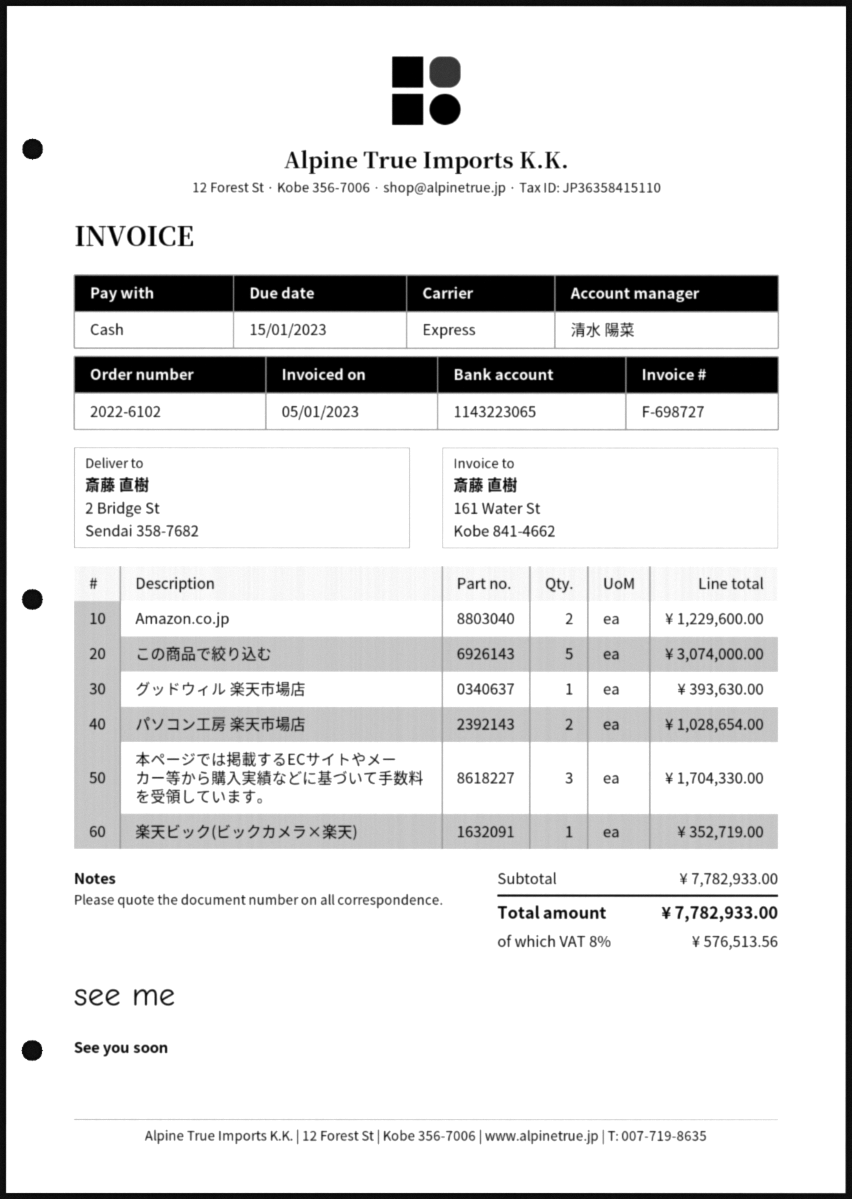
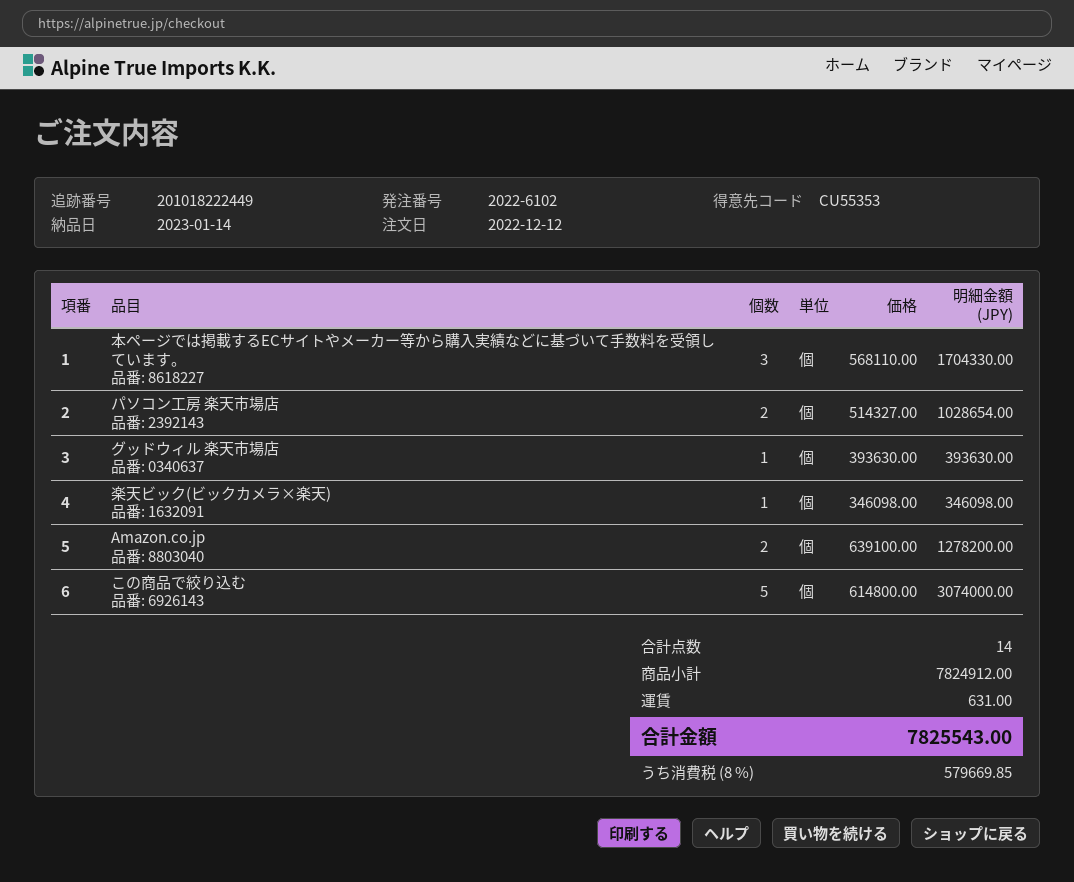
Amazon.co.jp: 2 for 1229600.00 -> 2 for 1278200.00
楽天ビック(ビックカメラ×楽天): 1 for 352719.00 -> 1 for 346098.00
subtotal: 7782933.00 -> 7824912.00
shipping: none -> 631.00
tax: 8% = 576513.56 -> 8% = 579669.85
total: 7782933.00 -> 7825543.00

